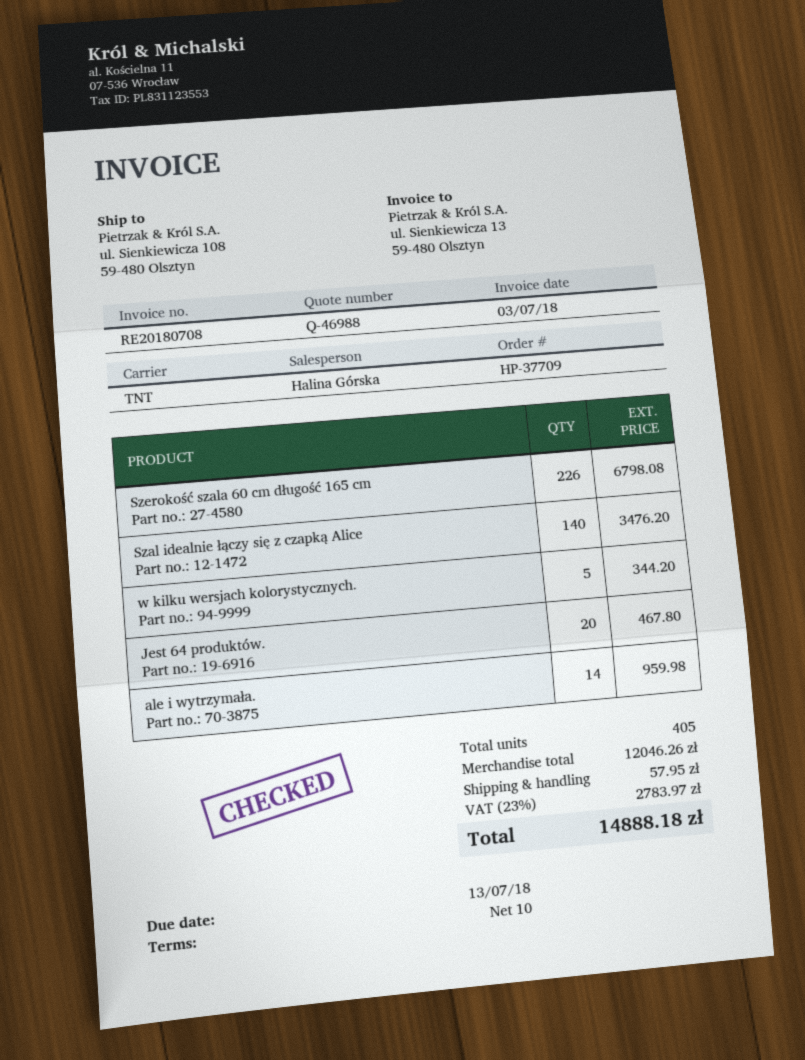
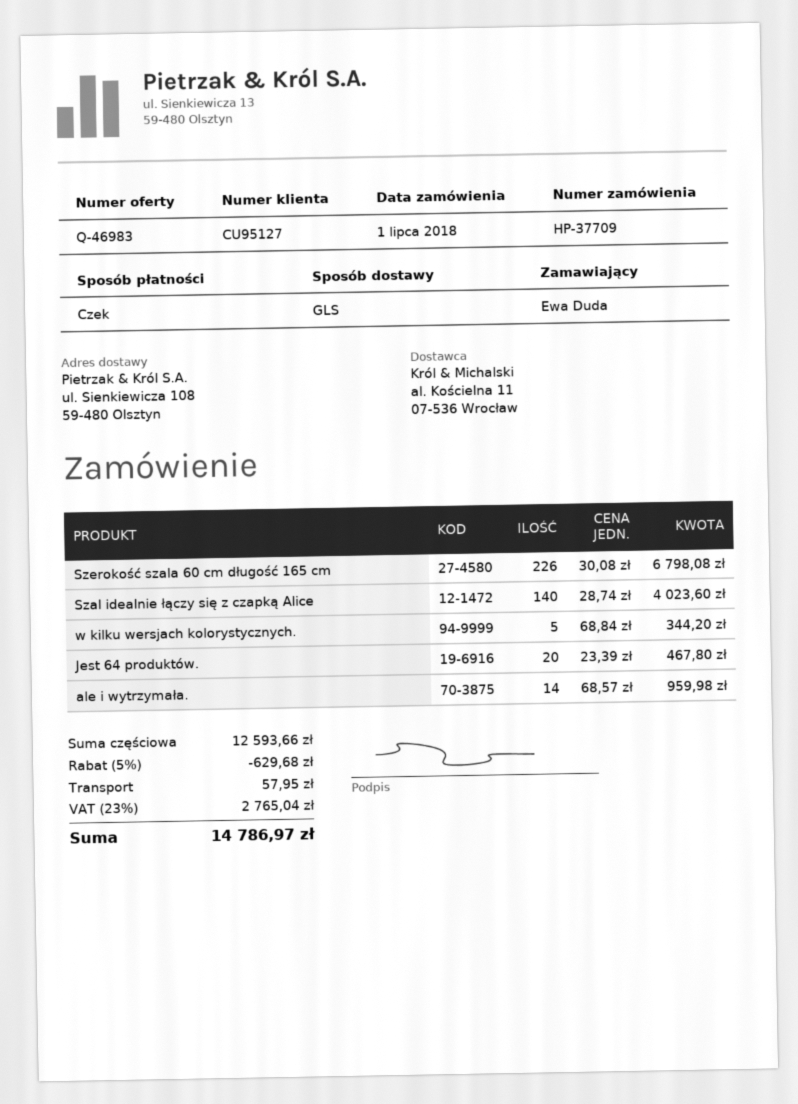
quote number: Q-46988 -> Q-46983
shipping method: TNT -> GLS
Szal idealnie łączy się z czapką Alice: 140 for 3476.20 -> 140 for 4023.60
subtotal: 12046.26 -> 12593.66
discount: none -> 5% = 629.68
tax: 23% = 2783.97 -> 23% = 2765.04
total: 14888.18 -> 14786.97

